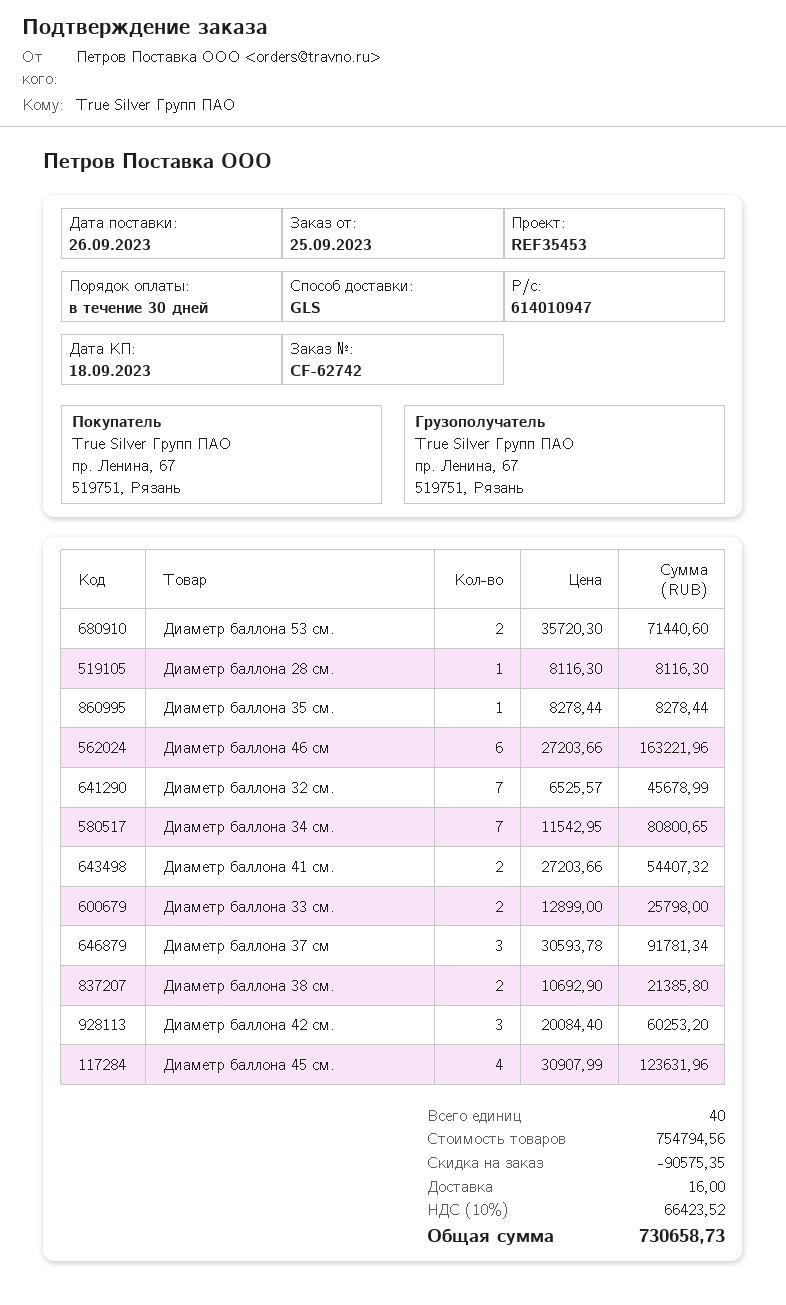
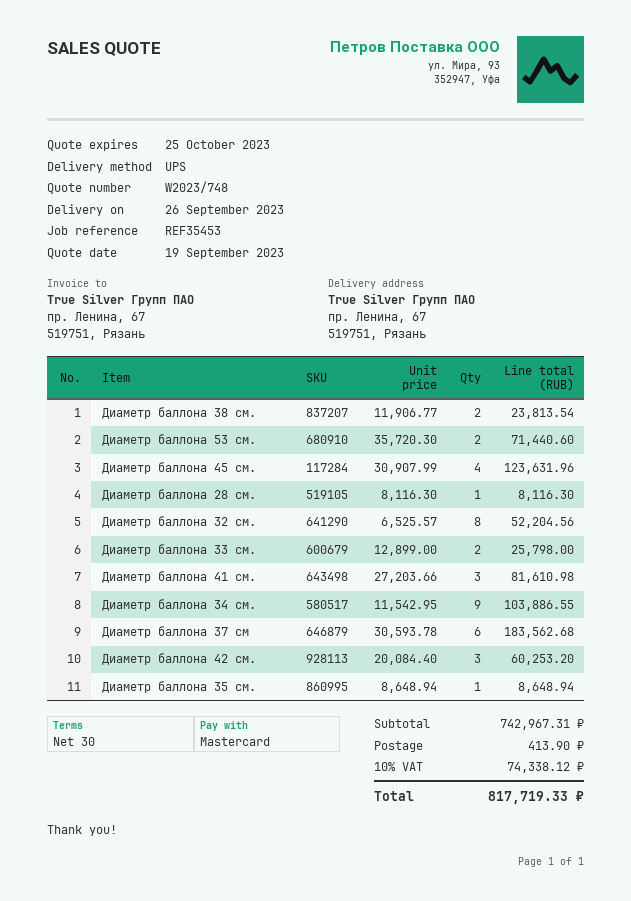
quote date: 2023-09-18 -> 2023-09-19
shipping method: GLS -> UPS
Диаметр баллона 35 см.: 1 x 8278.44 = 8278.44 -> 1 x 8648.94 = 8648.94
Диаметр баллона 46 см: 6 x 27203.66 = 163221.96 -> none
Диаметр баллона 32 см.: 7 x 6525.57 = 45678.99 -> 8 x 6525.57 = 52204.56
Диаметр баллона 34 см.: 7 x 11542.95 = 80800.65 -> 9 x 11542.95 = 103886.55
Диаметр баллона 41 см.: 2 x 27203.66 = 54407.32 -> 3 x 27203.66 = 81610.98
Диаметр баллона 37 см: 3 x 30593.78 = 91781.34 -> 6 x 30593.78 = 183562.68
Диаметр баллона 38 см.: 2 x 10692.90 = 21385.80 -> 2 x 11906.77 = 23813.54
subtotal: 754794.56 -> 742967.31
discount: 90575.35 -> none
shipping: 16.00 -> 413.90
tax: 10% = 66423.52 -> 10% = 74338.12
total: 730658.73 -> 817719.33

